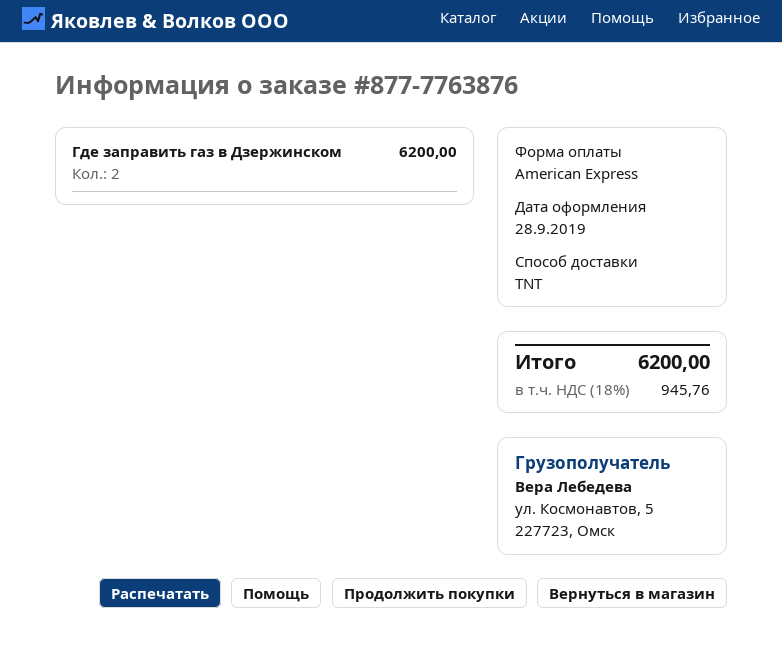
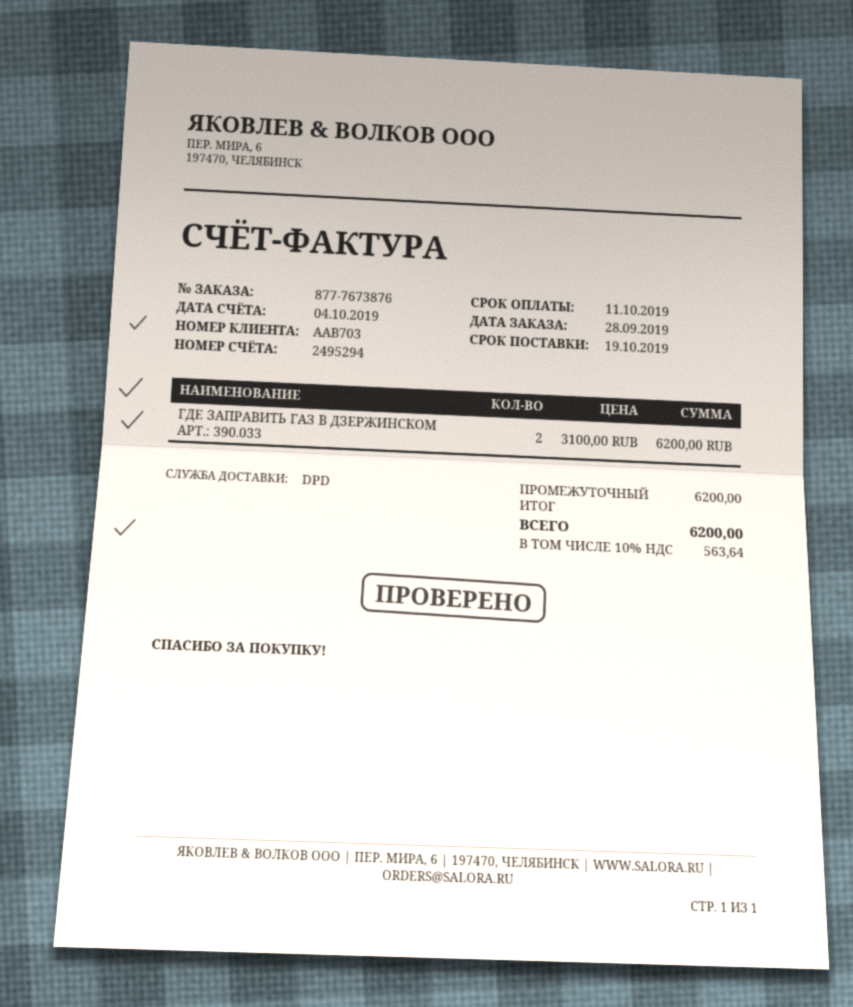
order number: 877-7763876 -> 877-7673876
shipping method: TNT -> DPD
tax: 18% = 945.76 -> 10% = 563.64

